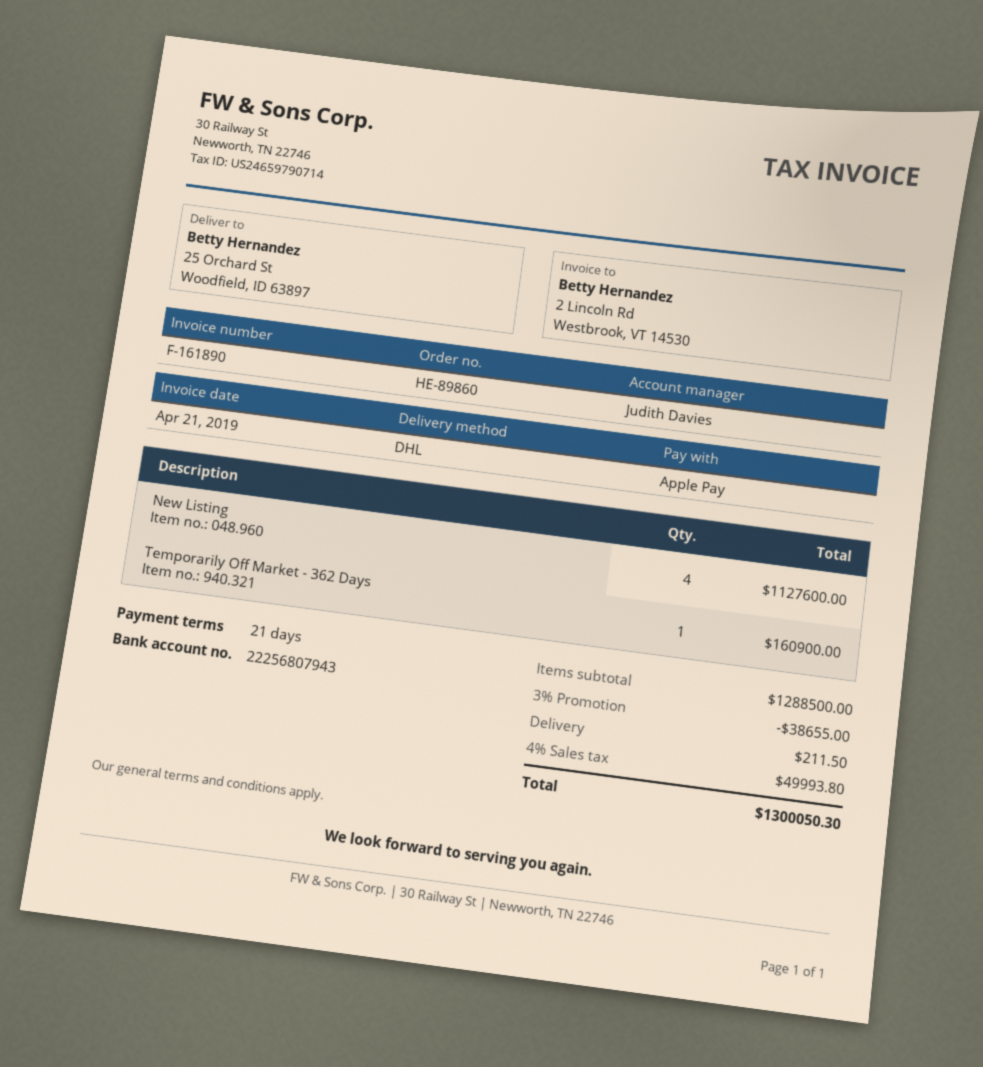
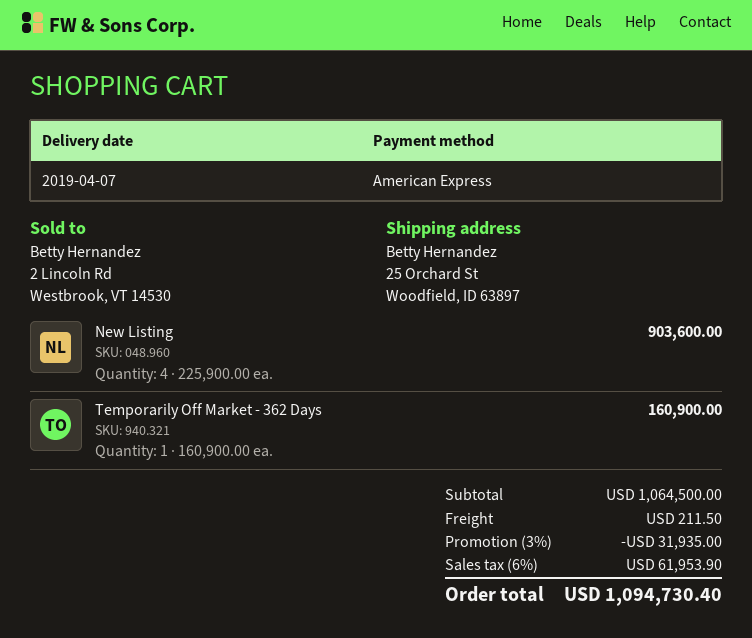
payment method: Apple Pay -> American Express
New Listing: 4 for 1127600.00 -> 4 for 903600.00
subtotal: 1288500.00 -> 1064500.00
discount: 3% = 38655.00 -> 3% = 31935.00
tax: 4% = 49993.80 -> 6% = 61953.90
total: 1300050.30 -> 1094730.40

